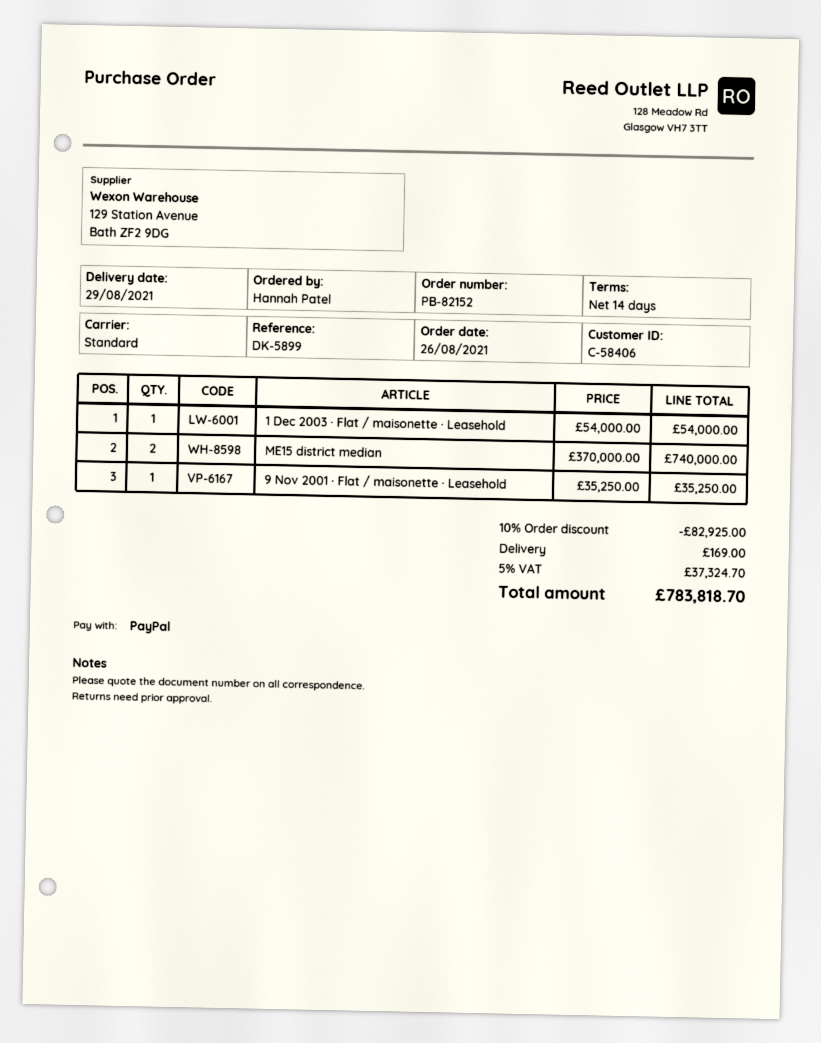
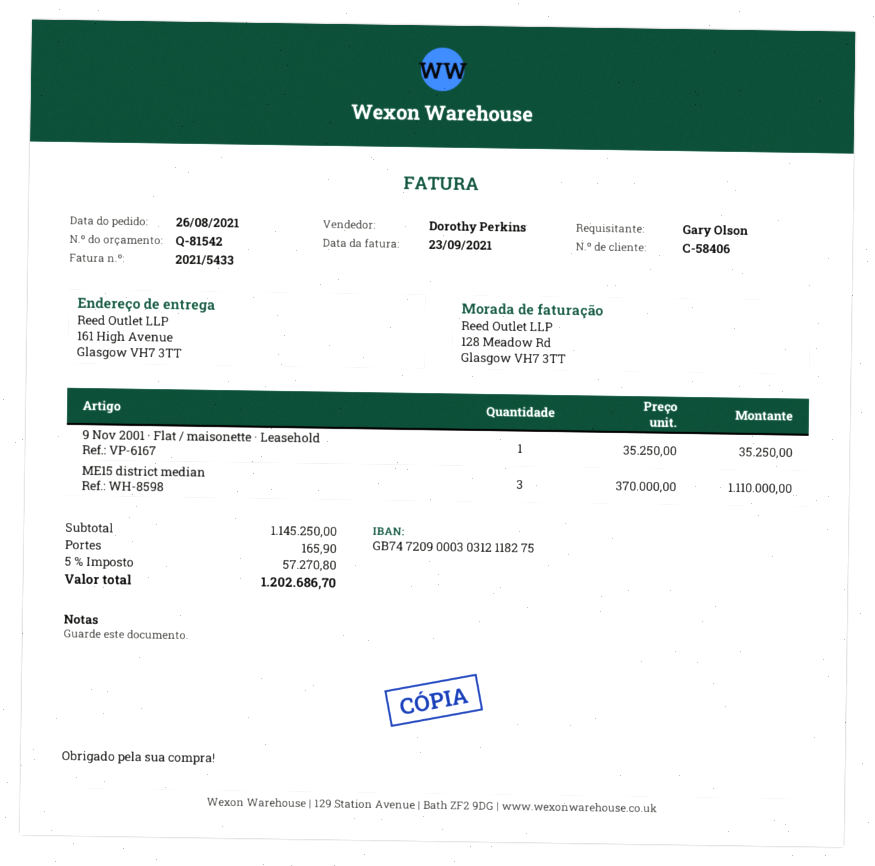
ordered by: Hannah Patel -> Gary Olson
1 Dec 2003 · Flat / maisonette · Leasehold: 1 x 54000.00 = 54000.00 -> none
ME15 district median: 2 x 370000.00 = 740000.00 -> 3 x 370000.00 = 1110000.00
discount: 10% = 82925.00 -> none
shipping: 169.00 -> 165.90
tax: 5% = 37324.70 -> 5% = 57270.80
total: 783818.70 -> 1202686.70

